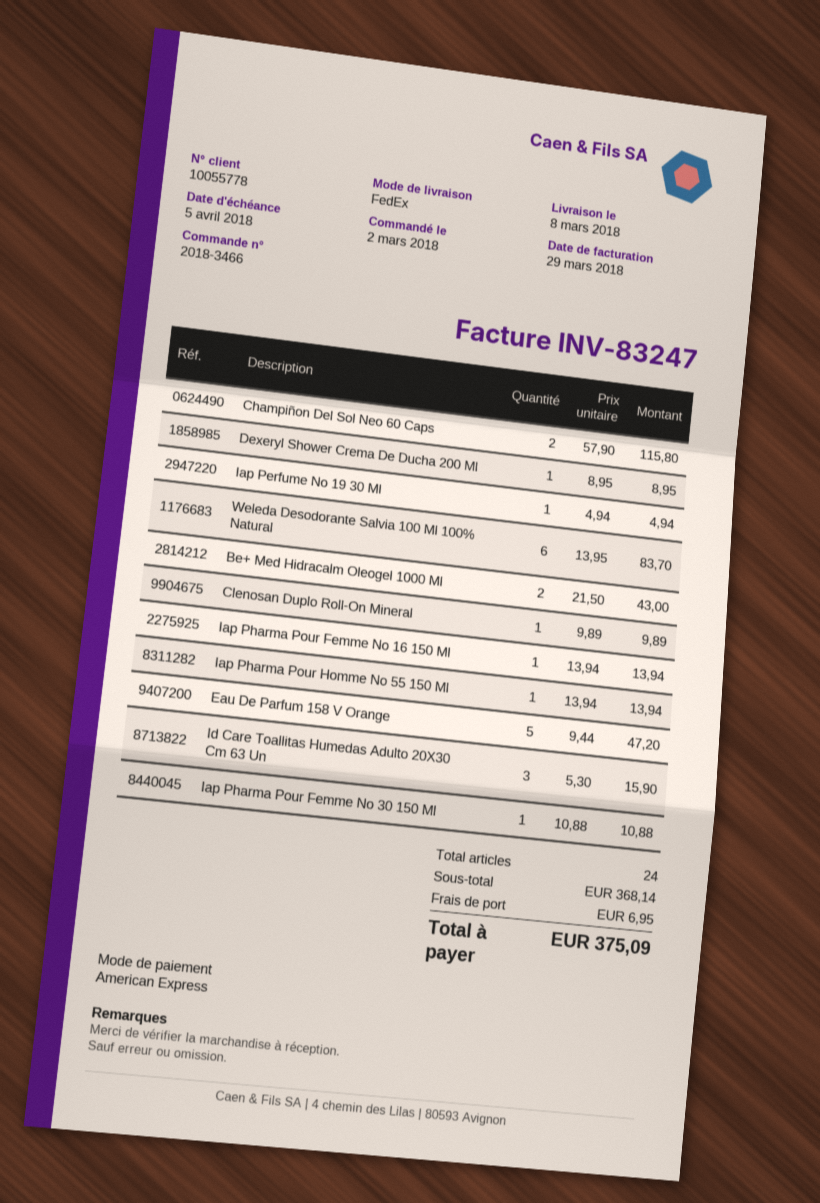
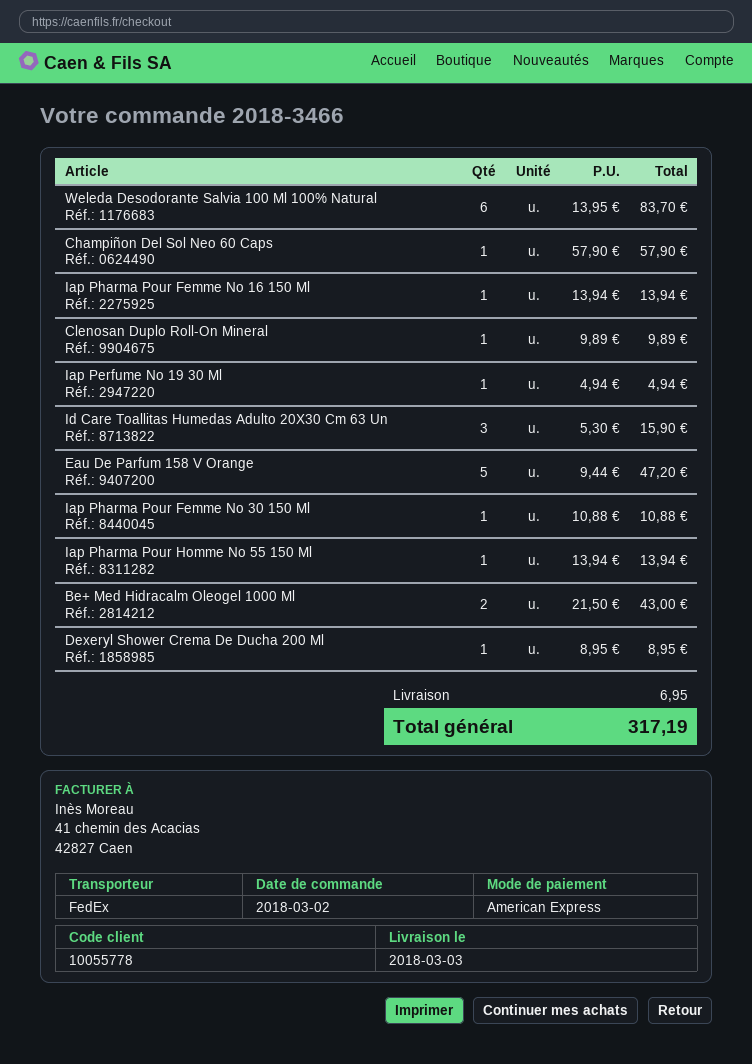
delivery date: 2018-03-08 -> 2018-03-03
Champiñon Del Sol Neo 60 Caps: 2 x 57.90 = 115.80 -> 1 x 57.90 = 57.90
total: 375.09 -> 317.19

